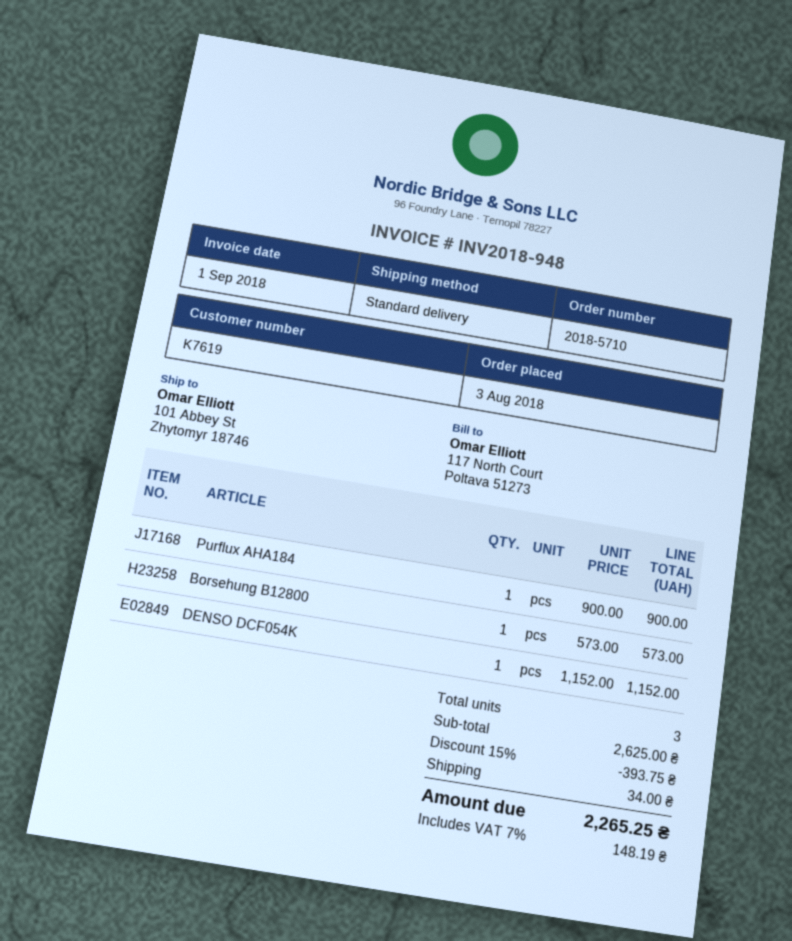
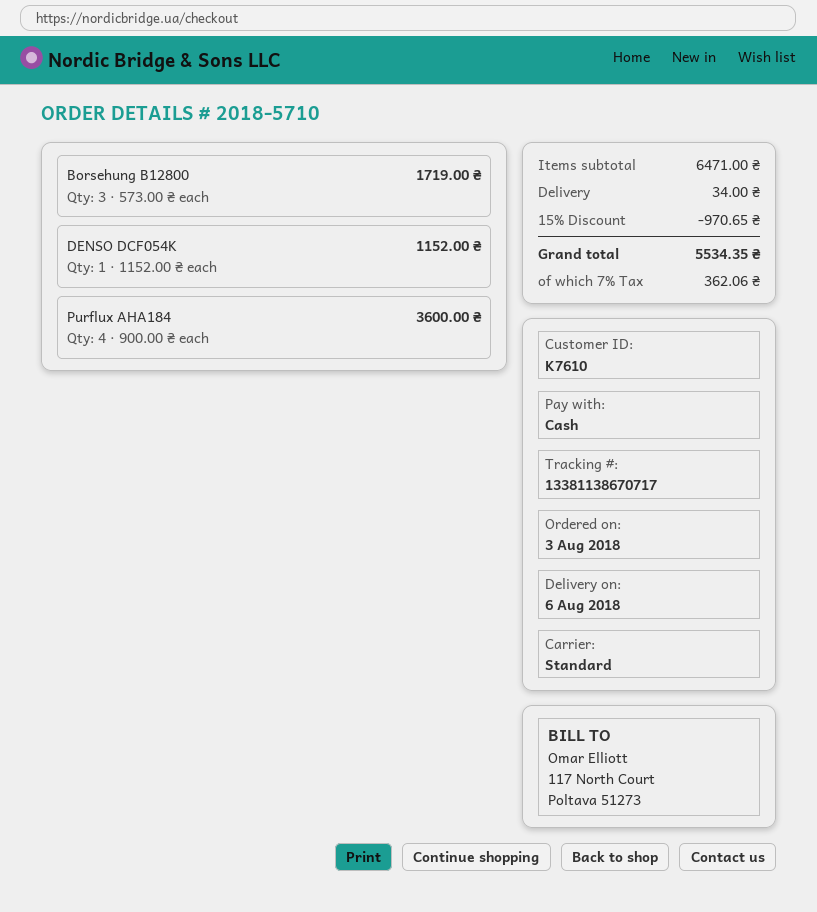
customer number: K7619 -> K7610
Purflux AHA184: 1 x 900.00 = 900.00 -> 4 x 900.00 = 3600.00
Borsehung B12800: 1 x 573.00 = 573.00 -> 3 x 573.00 = 1719.00
subtotal: 2625.00 -> 6471.00
discount: 15% = 393.75 -> 15% = 970.65
tax: 7% = 148.19 -> 7% = 362.06
total: 2265.25 -> 5534.35

